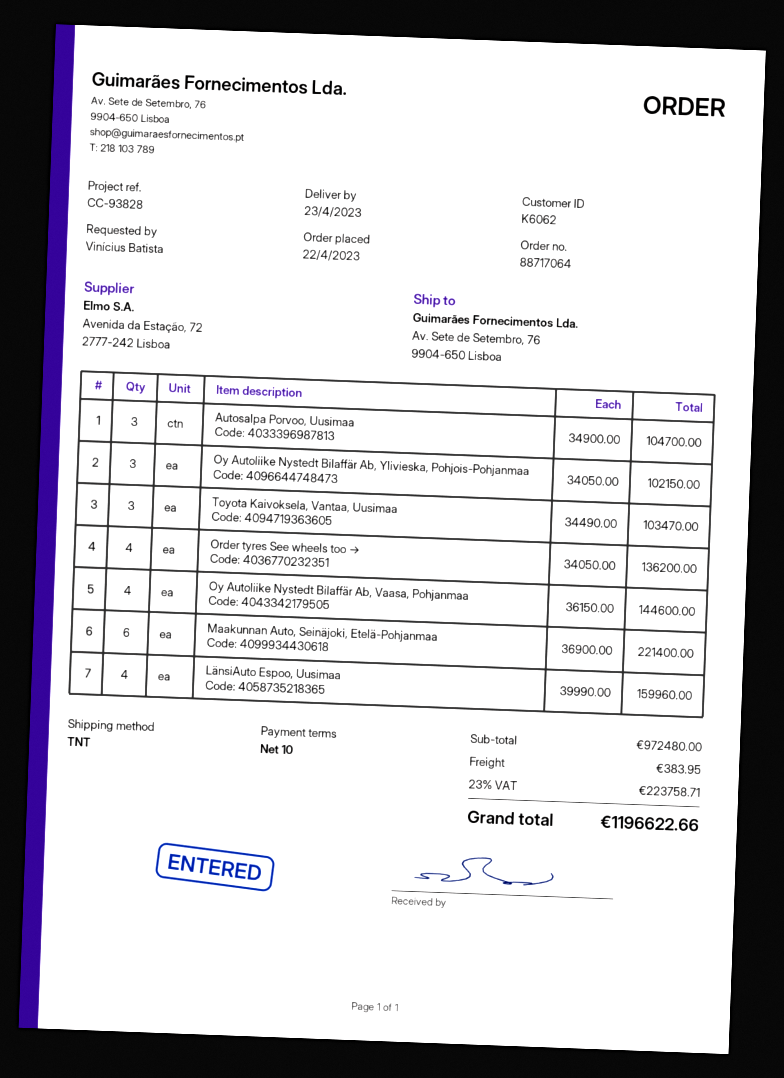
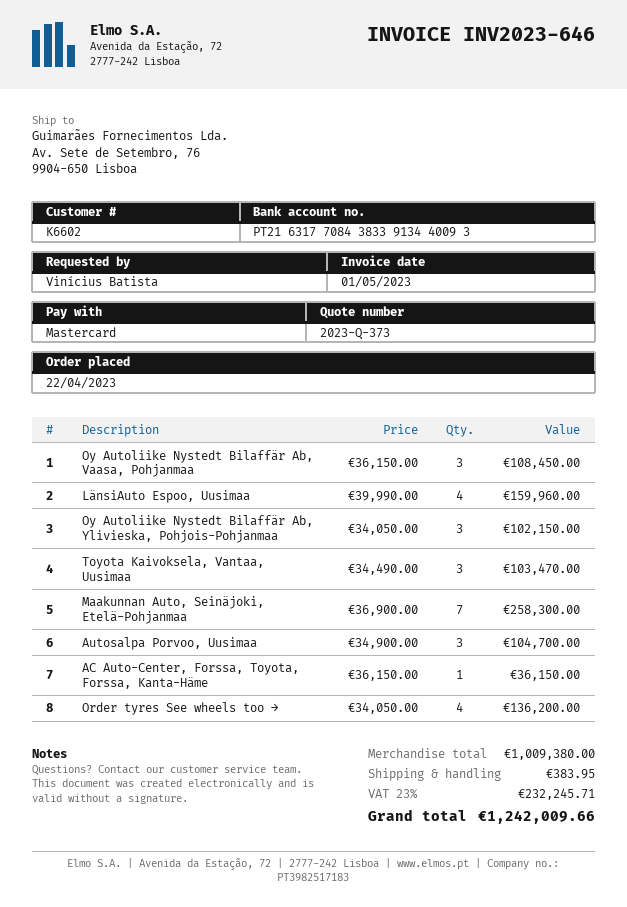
customer number: K6062 -> K6602
Oy Autoliike Nystedt Bilaffär Ab, Vaasa, Pohjanmaa: 4 x 36150.00 = 144600.00 -> 3 x 36150.00 = 108450.00
Maakunnan Auto, Seinäjoki, Etelä-Pohjanmaa: 6 x 36900.00 = 221400.00 -> 7 x 36900.00 = 258300.00
AC Auto-Center, Forssa, Toyota, Forssa, Kanta-Häme: none -> 1 x 36150.00 = 36150.00
subtotal: 972480.00 -> 1009380.00
tax: 23% = 223758.71 -> 23% = 232245.71
total: 1196622.66 -> 1242009.66

